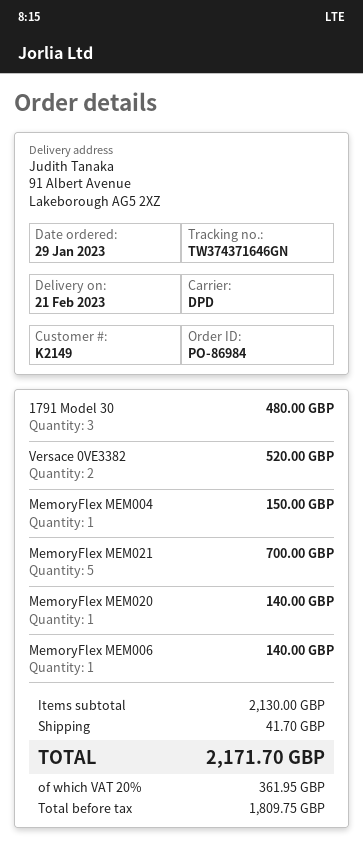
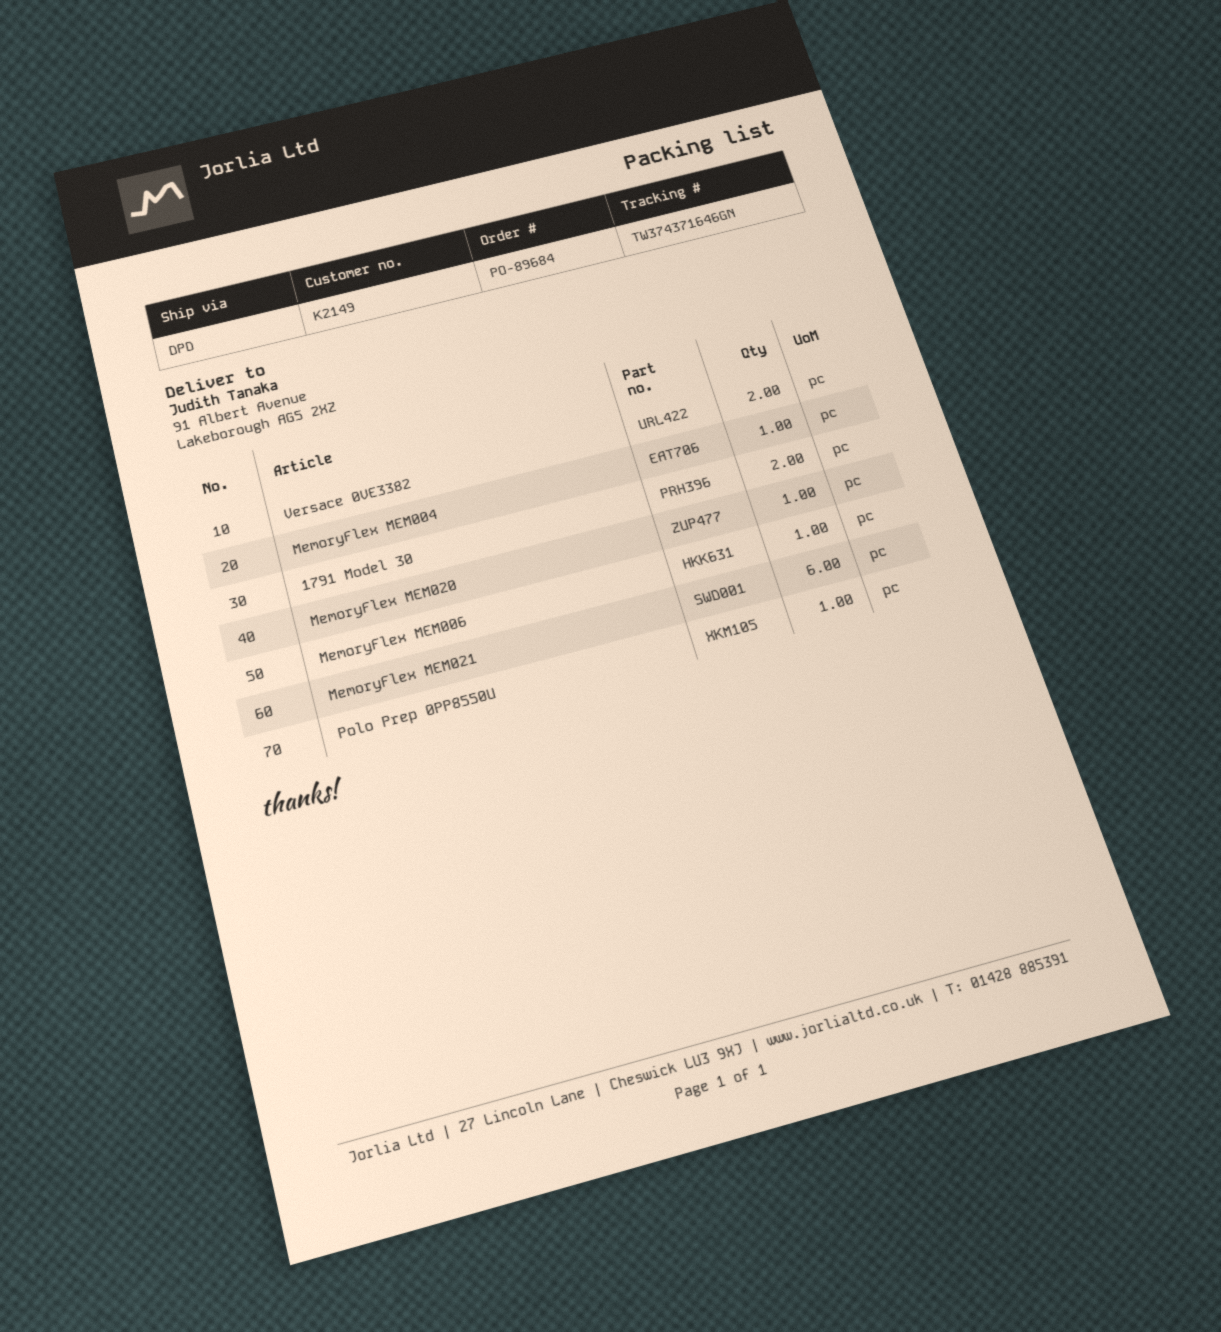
order number: PO-86984 -> PO-89684
1791 Model 30: 3 -> 2
MemoryFlex MEM021: 5 -> 6
Polo Prep 0PP8550U: none -> 1

